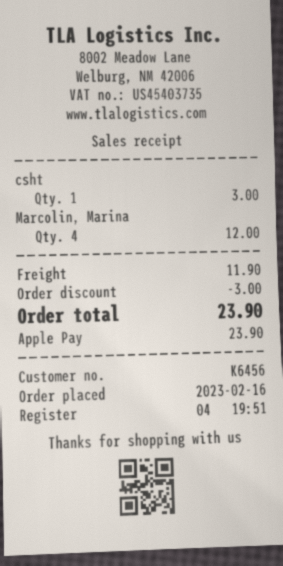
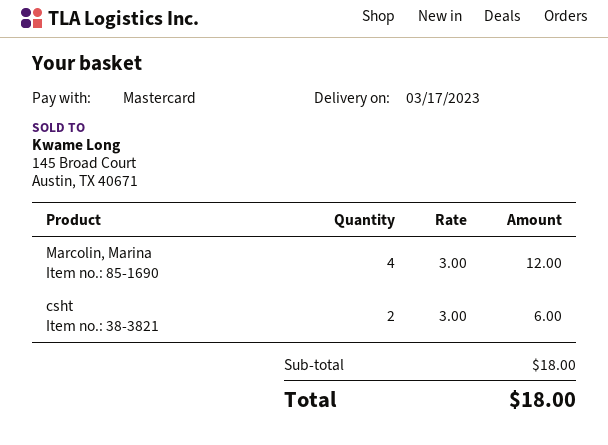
payment method: Apple Pay -> Mastercard
csht: 1 for 3.00 -> 2 for 6.00
discount: 3.00 -> none
shipping: 11.90 -> none
total: 23.90 -> 18.00

